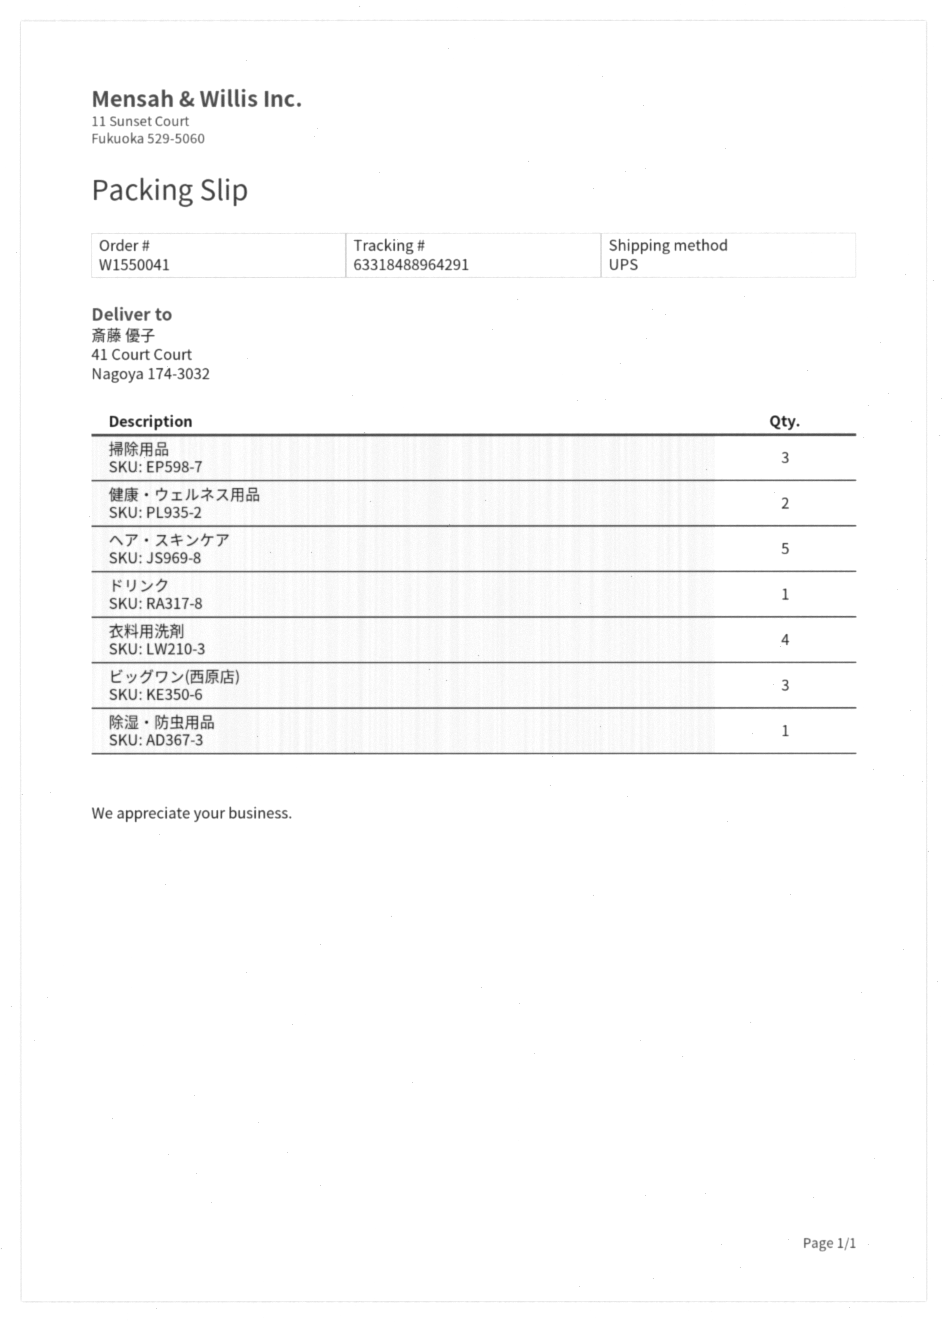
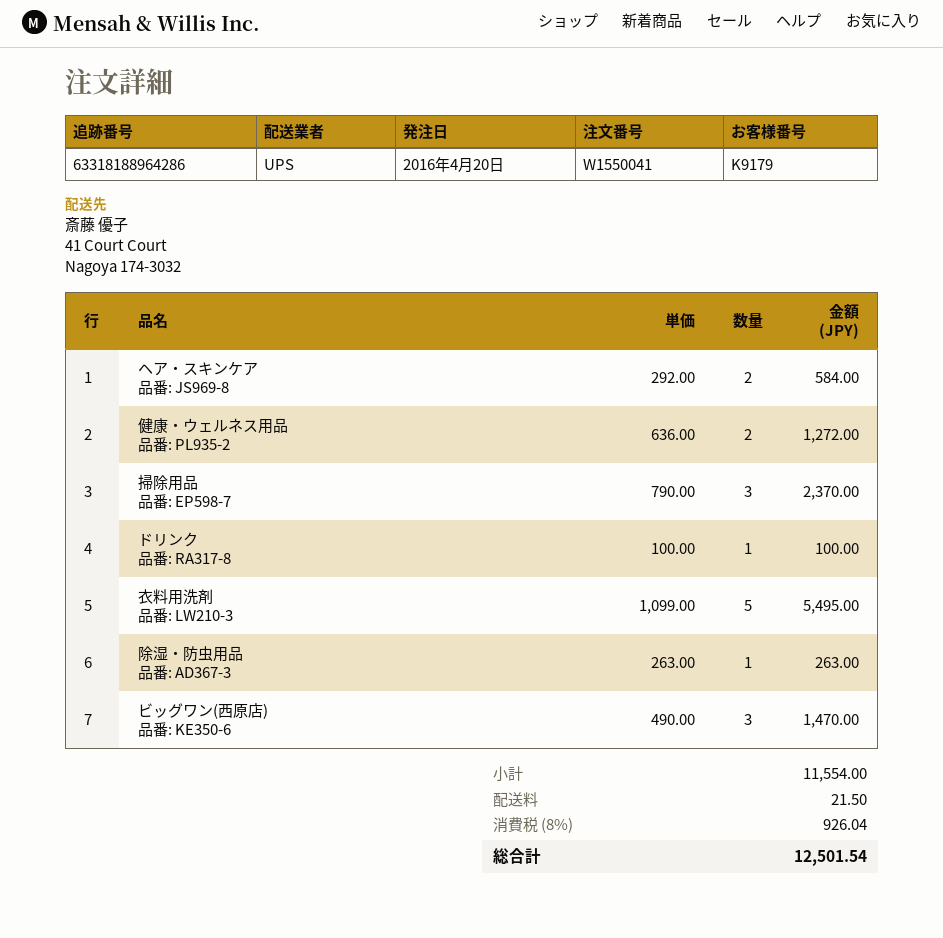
tracking number: 63318488964291 -> 63318188964286
ヘア・スキンケア: 5 -> 2
衣料用洗剤: 4 -> 5

